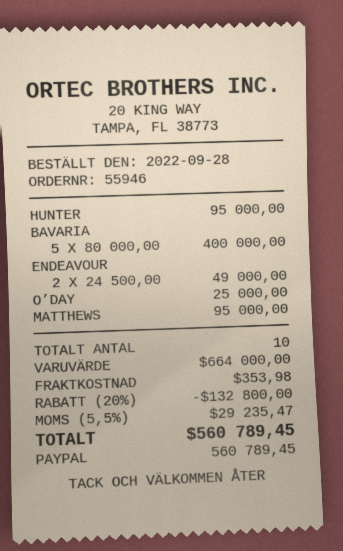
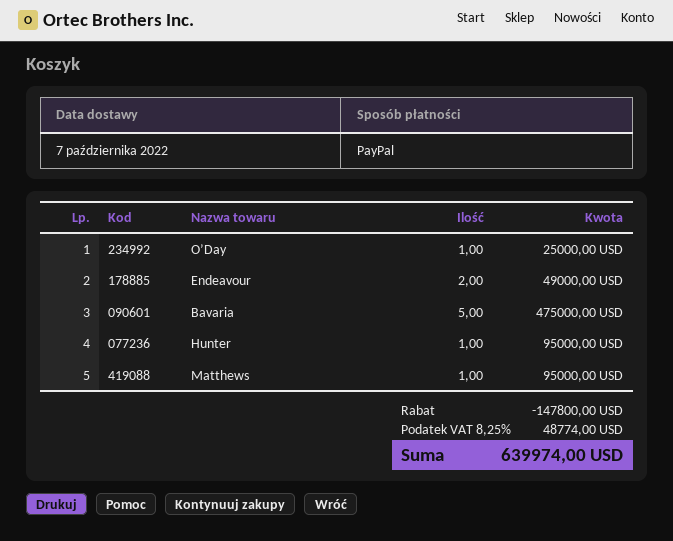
BAVARIA: 5 for 400000.00 -> 5 for 475000.00
discount: 132800.00 -> 147800.00
shipping: 353.98 -> none
tax: 5.5% = 29235.47 -> 8.25% = 48774.00
total: 560789.45 -> 639974.00

